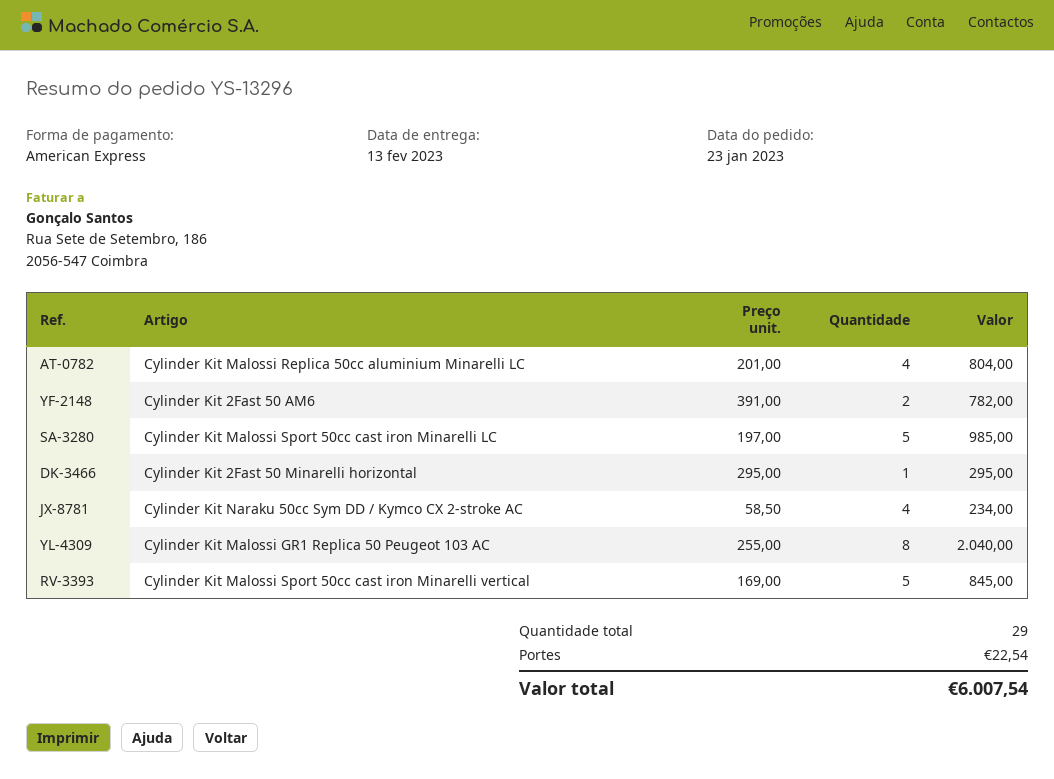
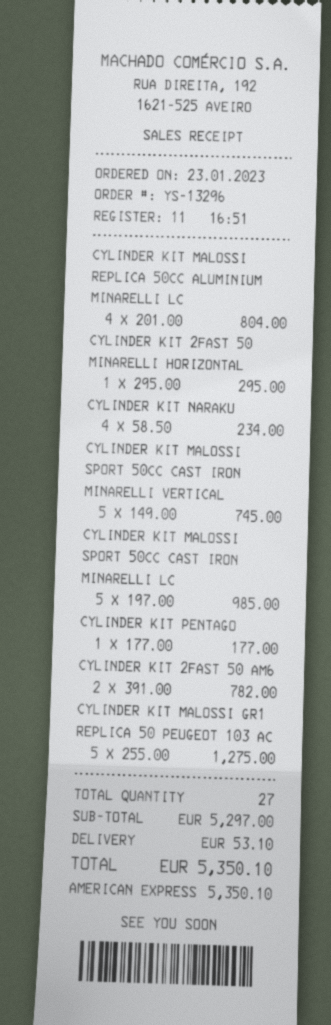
Cylinder Kit Malossi GR1 Replica 50 Peugeot 103 AC: 8 x 255.00 = 2040.00 -> 5 x 255.00 = 1275.00
Cylinder Kit Malossi Sport 50cc cast iron Minarelli vertical: 5 x 169.00 = 845.00 -> 5 x 149.00 = 745.00
CYLINDER KIT PENTAGO: none -> 1 x 177.00 = 177.00
total quantity: 29 -> 27
shipping: 22.54 -> 53.10
total: 6007.54 -> 5350.10

